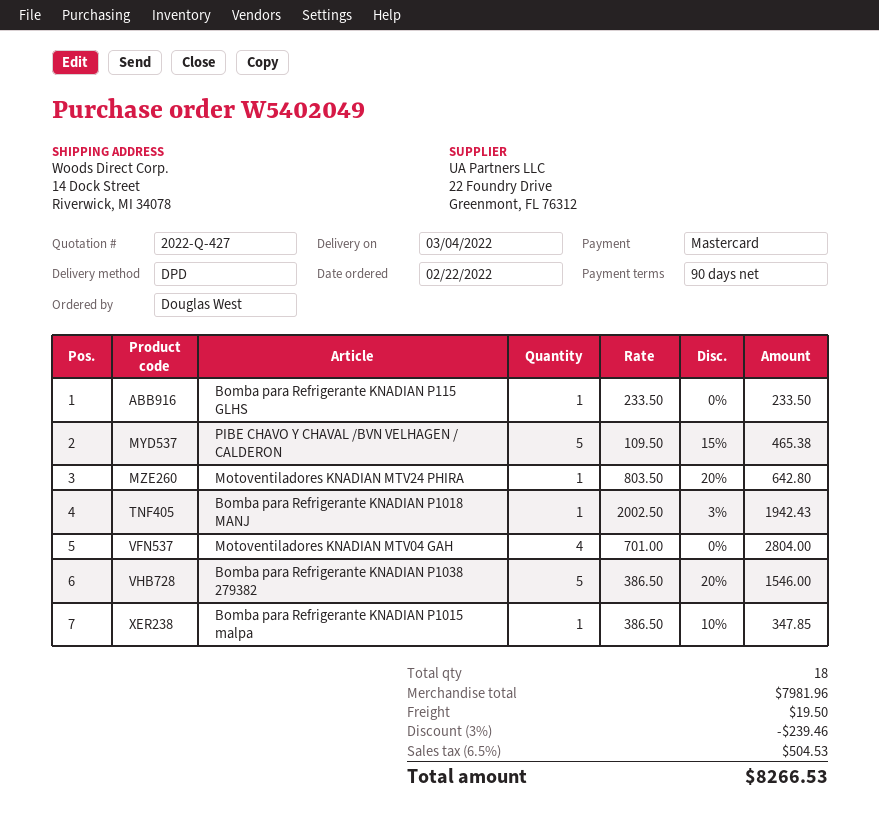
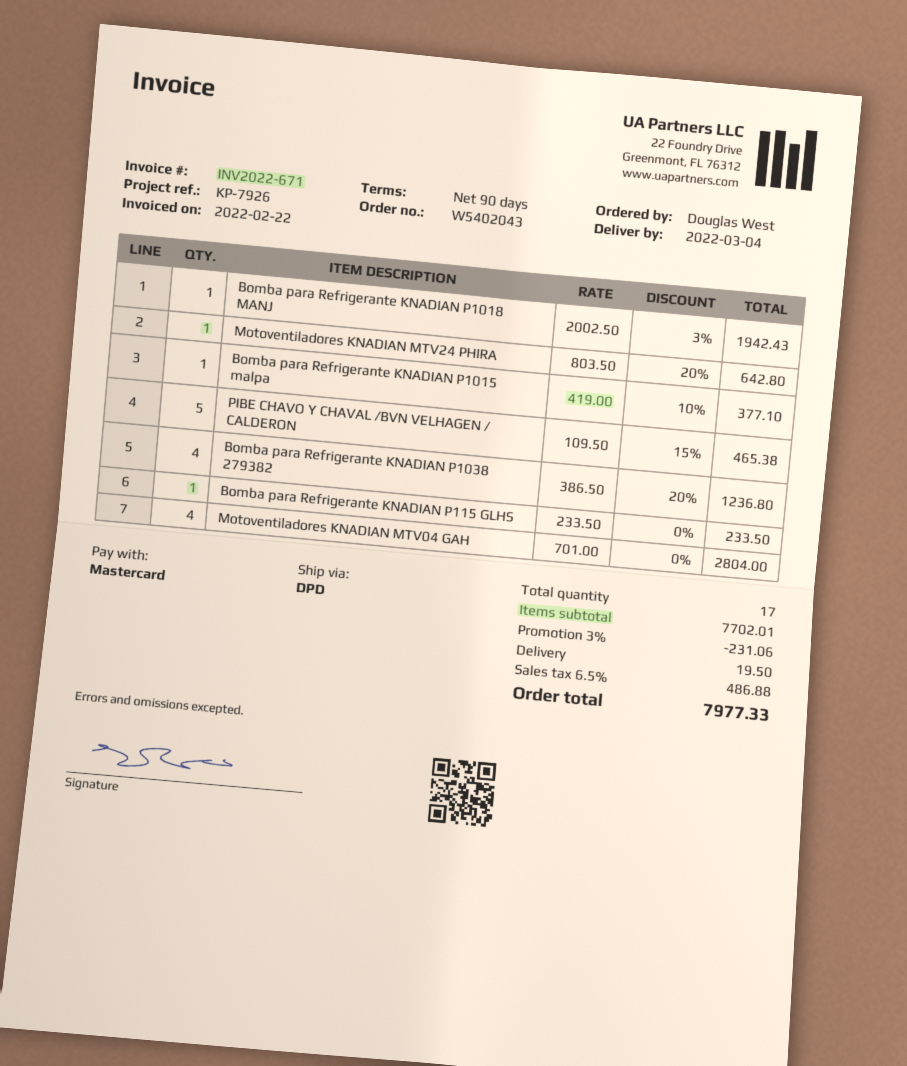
order number: W5402049 -> W5402043
Bomba para Refrigerante KNADIAN P1038 279382: 5 x 386.50 - 20% = 1546.00 -> 4 x 386.50 - 20% = 1236.80
Bomba para Refrigerante KNADIAN P1015 malpa: 1 x 386.50 - 10% = 347.85 -> 1 x 419.00 - 10% = 377.10
total quantity: 18 -> 17
subtotal: 7981.96 -> 7702.01
discount: 3% = 239.46 -> 3% = 231.06
tax: 6.5% = 504.53 -> 6.5% = 486.88
total: 8266.53 -> 7977.33

